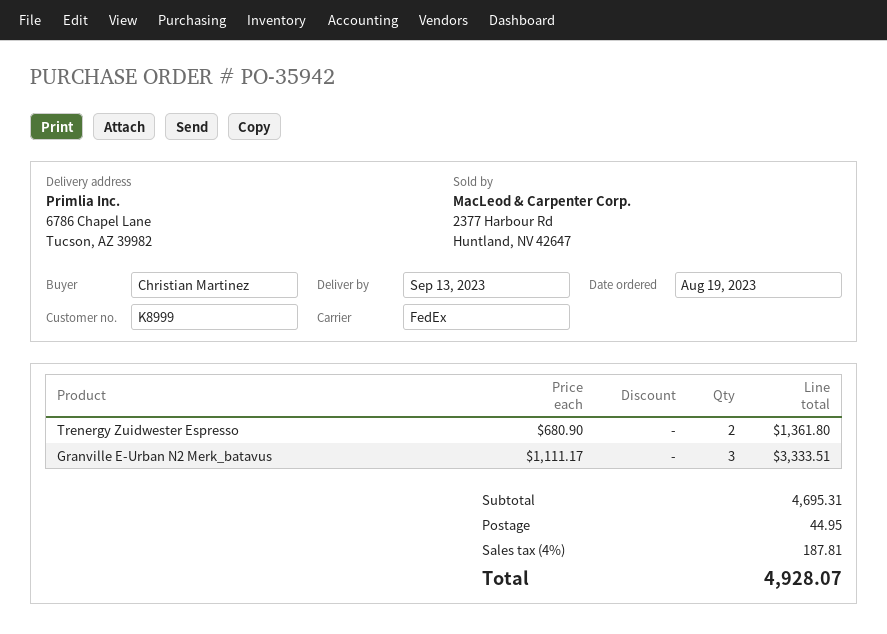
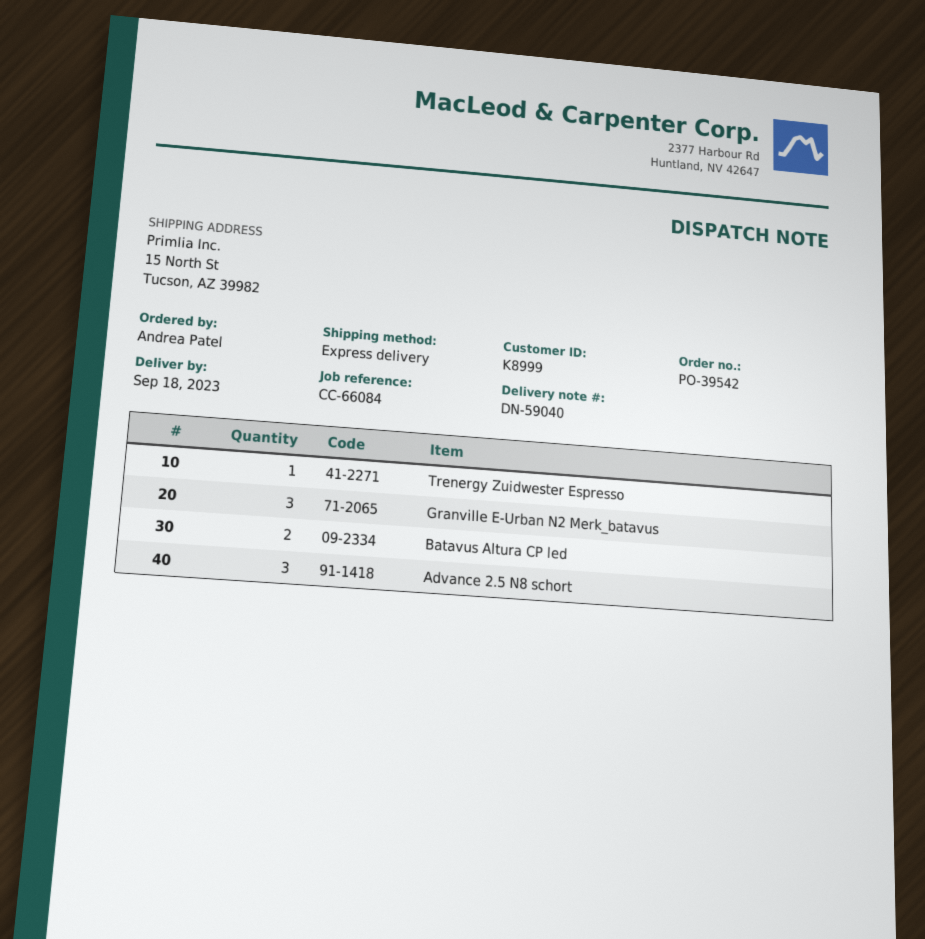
order number: PO-35942 -> PO-39542
delivery date: 2023-09-13 -> 2023-09-18
ordered by: Christian Martinez -> Andrea Patel
shipping method: FedEx -> express
ship to: 6786 Chapel Lane, Tucson, AZ 39982 -> 15 North St, Tucson, AZ 39982
Trenergy Zuidwester Espresso: 2 -> 1
Batavus Altura CP led: none -> 2
Advance 2.5 N8 schort: none -> 3

